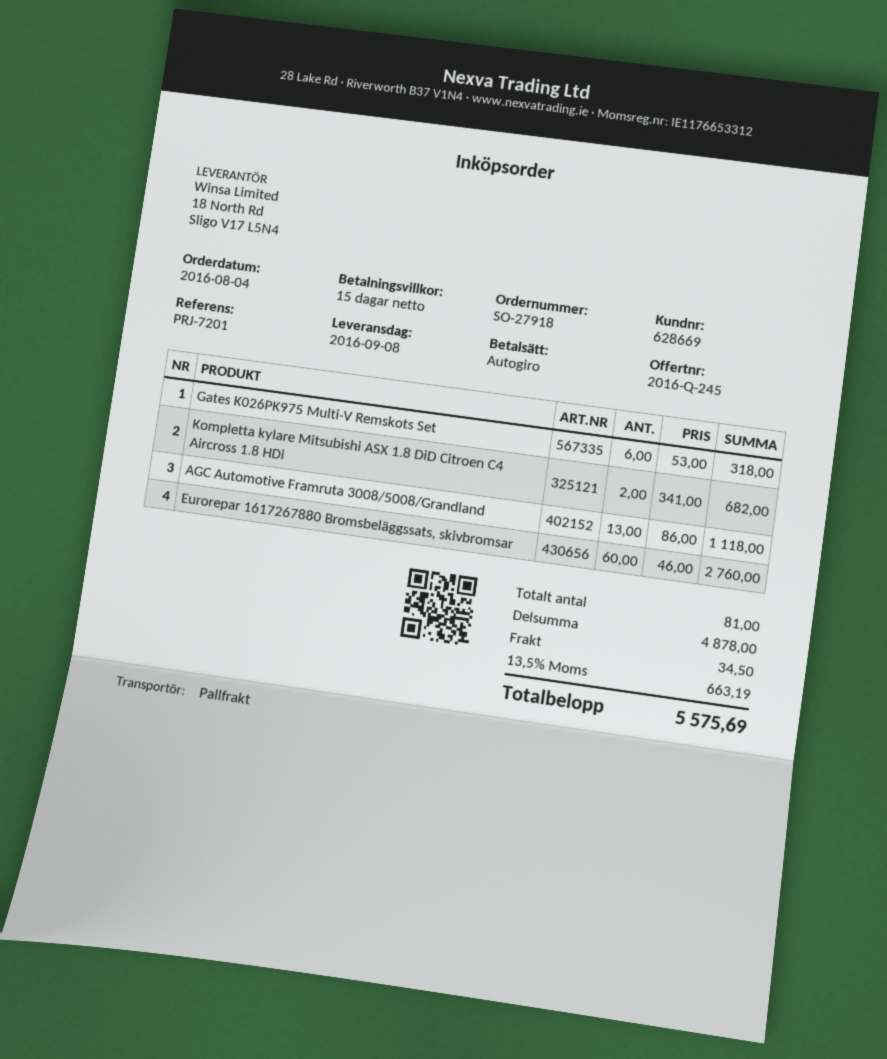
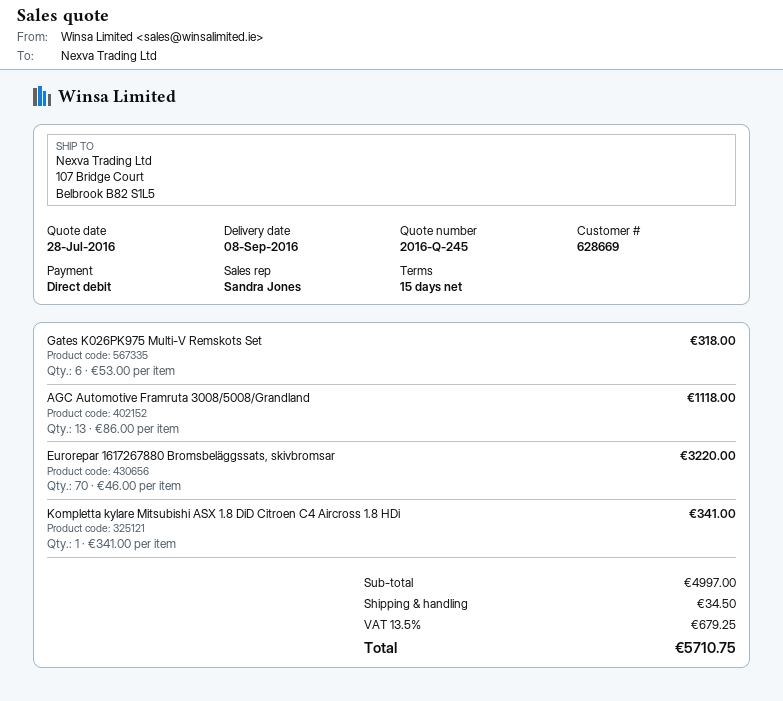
Kompletta kylare Mitsubishi ASX 1.8 DiD Citroen C4 Aircross 1.8 HDi: 2 x 341.00 = 682.00 -> 1 x 341.00 = 341.00
Eurorepar 1617267880 Bromsbeläggssats, skivbromsar: 60 x 46.00 = 2760.00 -> 70 x 46.00 = 3220.00
subtotal: 4878.00 -> 4997.00
tax: 13.5% = 663.19 -> 13.5% = 679.25
total: 5575.69 -> 5710.75

